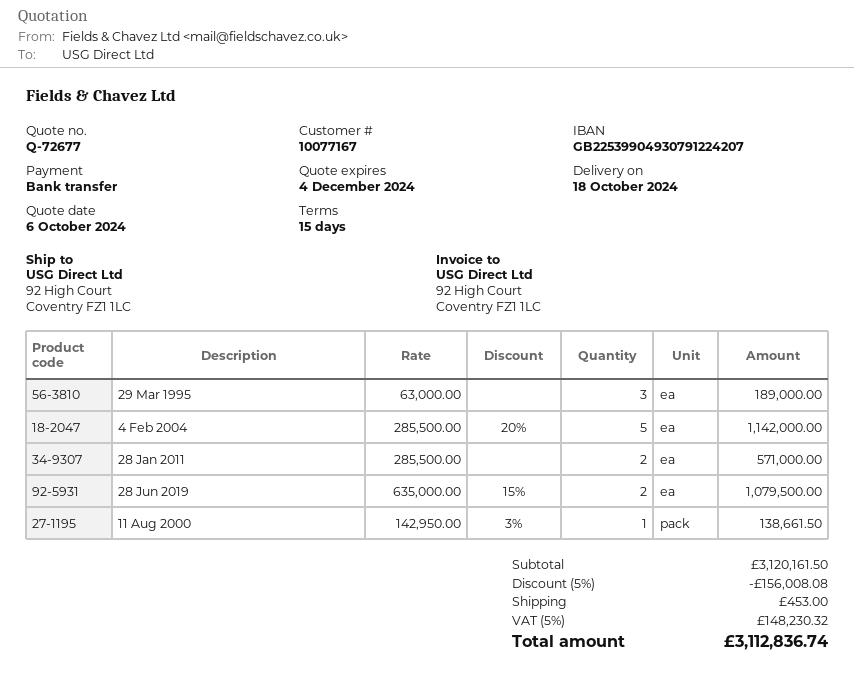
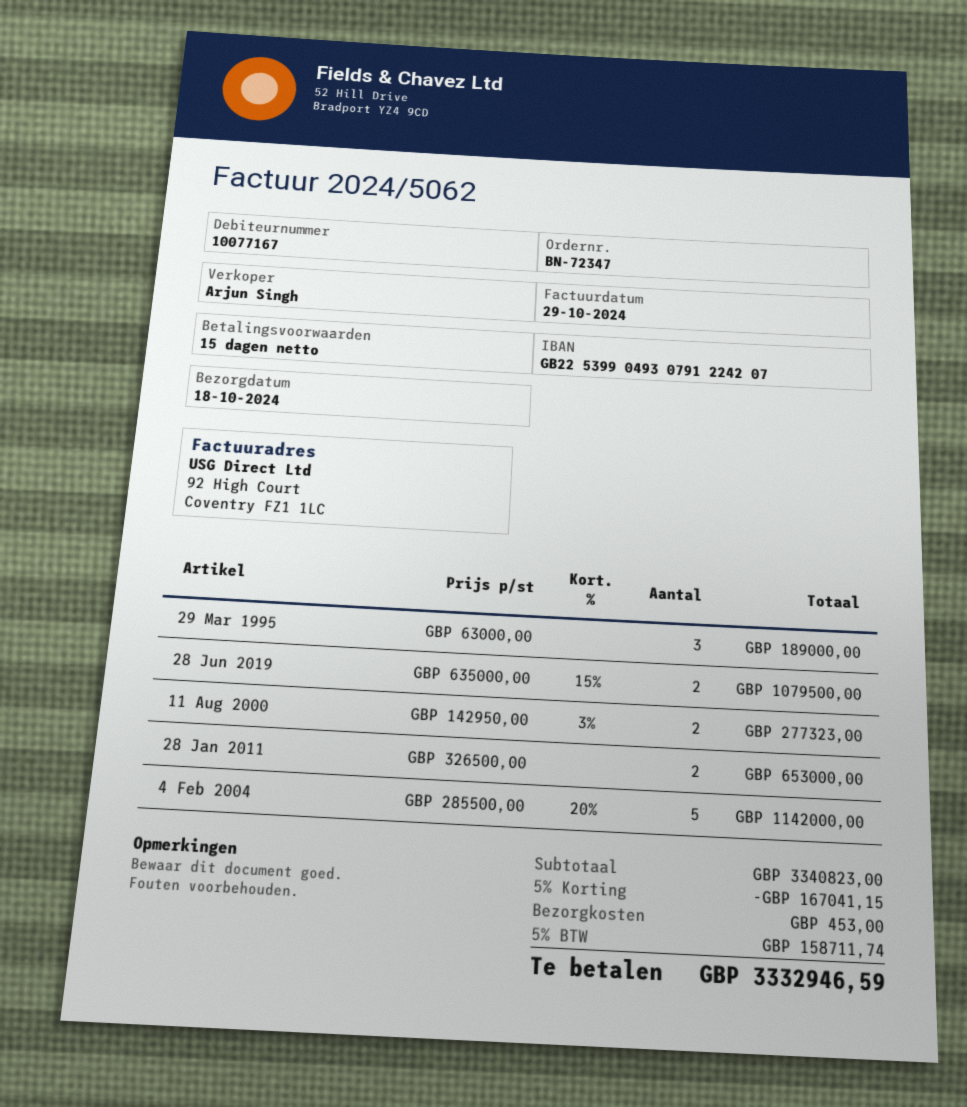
28 Jan 2011: 2 x 285500.00 = 571000.00 -> 2 x 326500.00 = 653000.00
11 Aug 2000: 1 x 142950.00 - 3% = 138661.50 -> 2 x 142950.00 - 3% = 277323.00
subtotal: 3120161.50 -> 3340823.00
discount: 5% = 156008.08 -> 5% = 167041.15
tax: 5% = 148230.32 -> 5% = 158711.74
total: 3112836.74 -> 3332946.59

